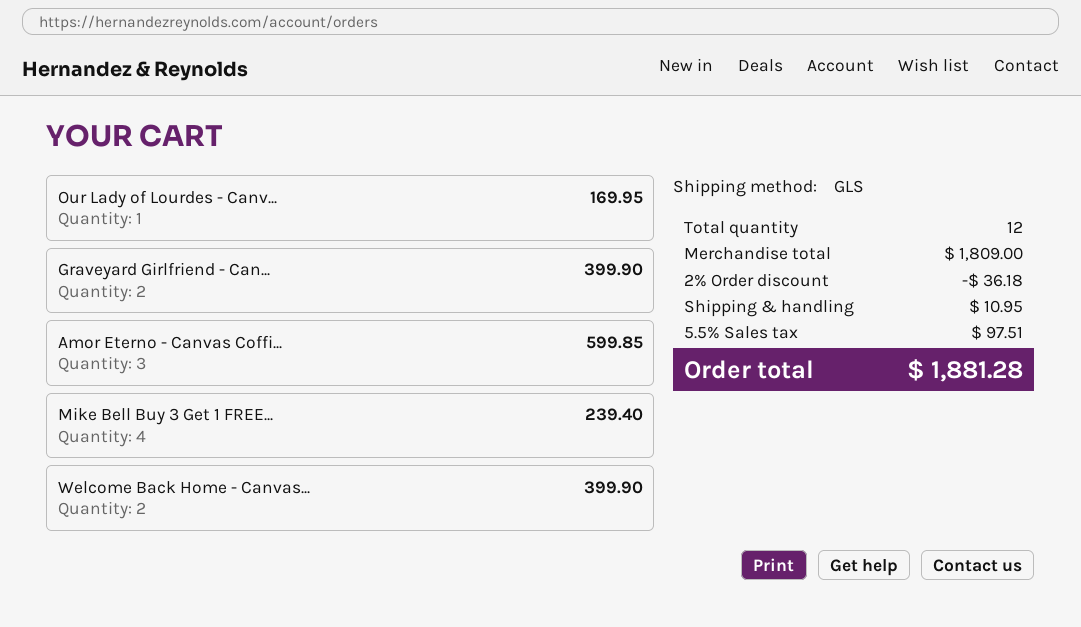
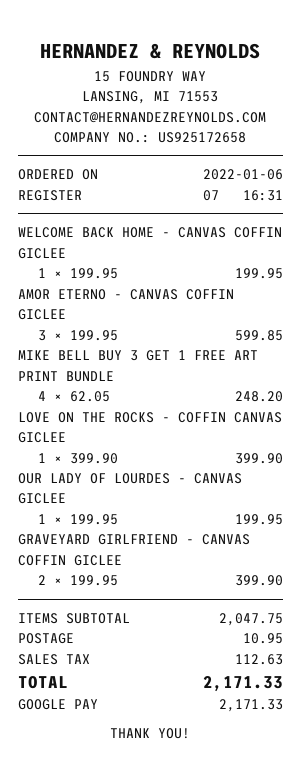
Our Lady of Lourdes - Canv...: 1 for 169.95 -> 1 for 199.95
Mike Bell Buy 3 Get 1 FREE...: 4 for 239.40 -> 4 for 248.20
Welcome Back Home - Canvas...: 2 for 399.90 -> 1 for 199.95
LOVE ON THE ROCKS - COFFIN CANVAS GICLEE: none -> 1 for 399.90
subtotal: 1809.00 -> 2047.75
discount: 2% = 36.18 -> none
tax: 97.51 -> 112.63
total: 1881.28 -> 2171.33

